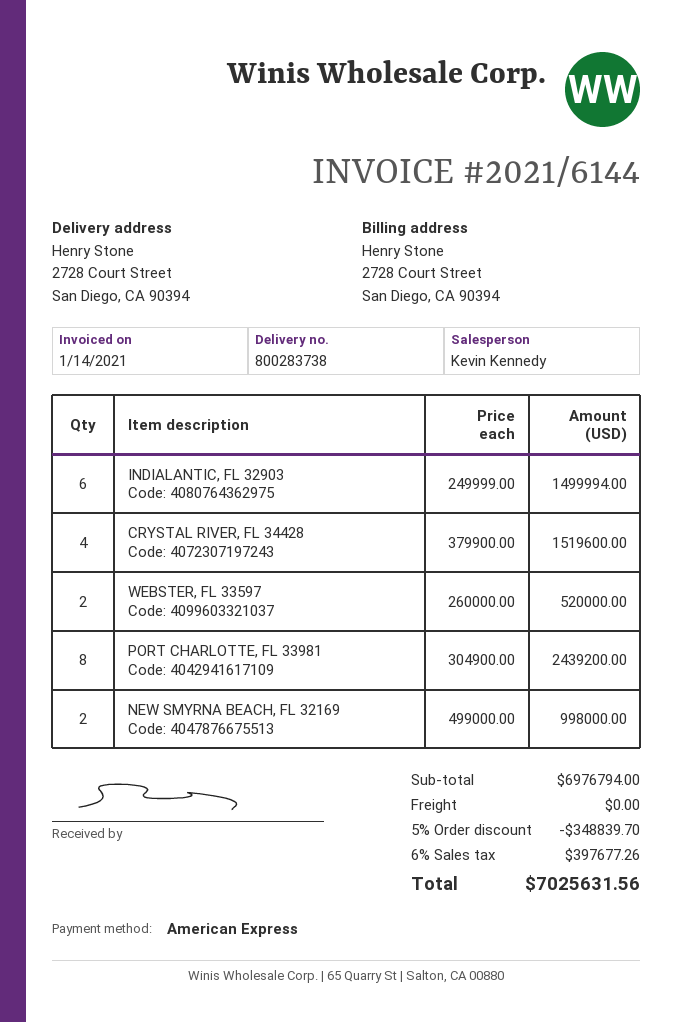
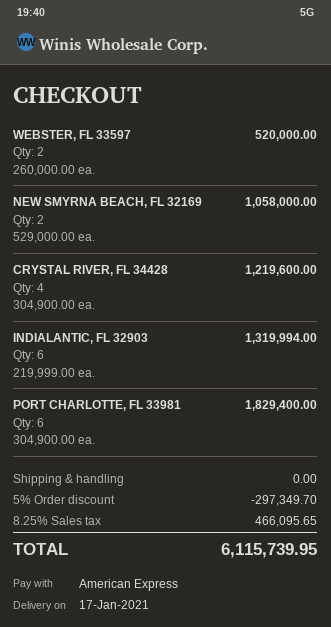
INDIALANTIC, FL 32903: 6 x 249999.00 = 1499994.00 -> 6 x 219999.00 = 1319994.00
CRYSTAL RIVER, FL 34428: 4 x 379900.00 = 1519600.00 -> 4 x 304900.00 = 1219600.00
PORT CHARLOTTE, FL 33981: 8 x 304900.00 = 2439200.00 -> 6 x 304900.00 = 1829400.00
NEW SMYRNA BEACH, FL 32169: 2 x 499000.00 = 998000.00 -> 2 x 529000.00 = 1058000.00
discount: 5% = 348839.70 -> 5% = 297349.70
tax: 6% = 397677.26 -> 8.25% = 466095.65
total: 7025631.56 -> 6115739.95

